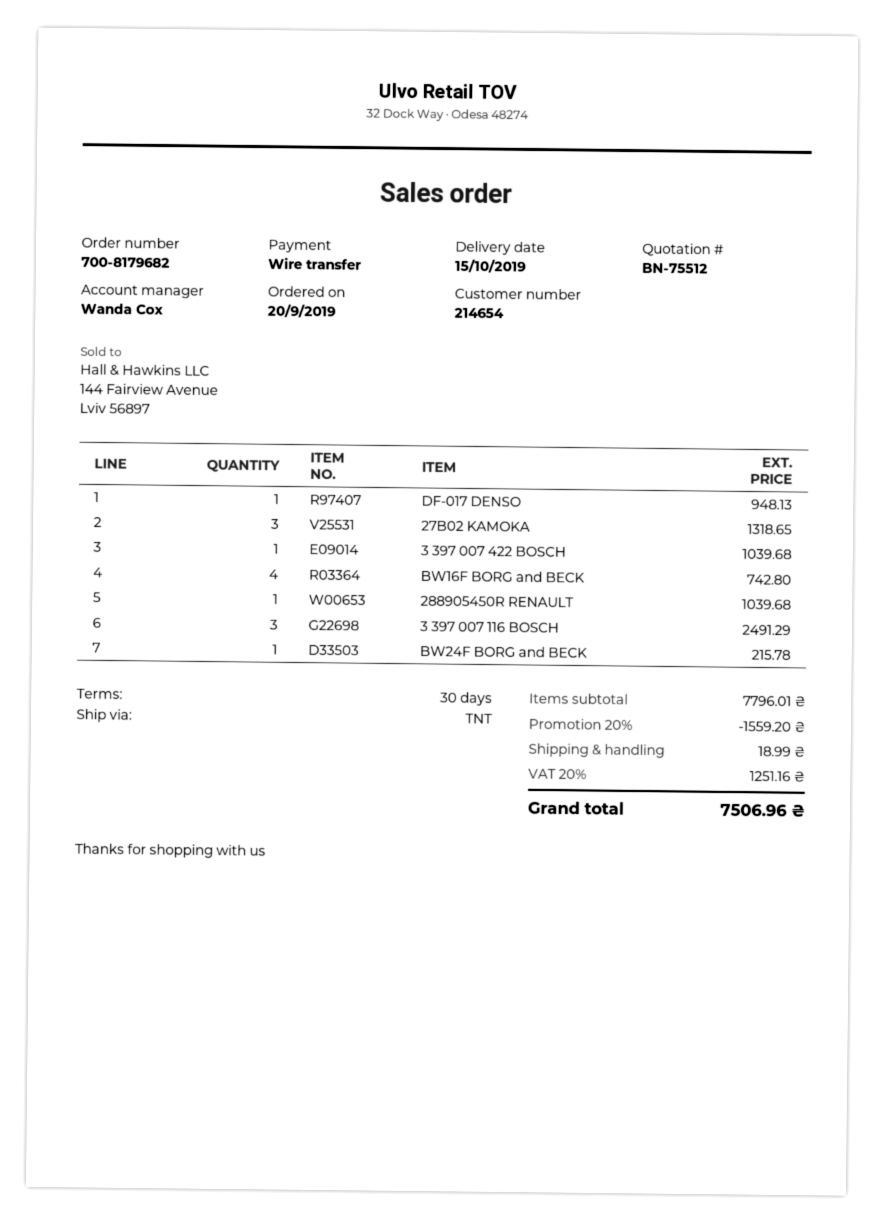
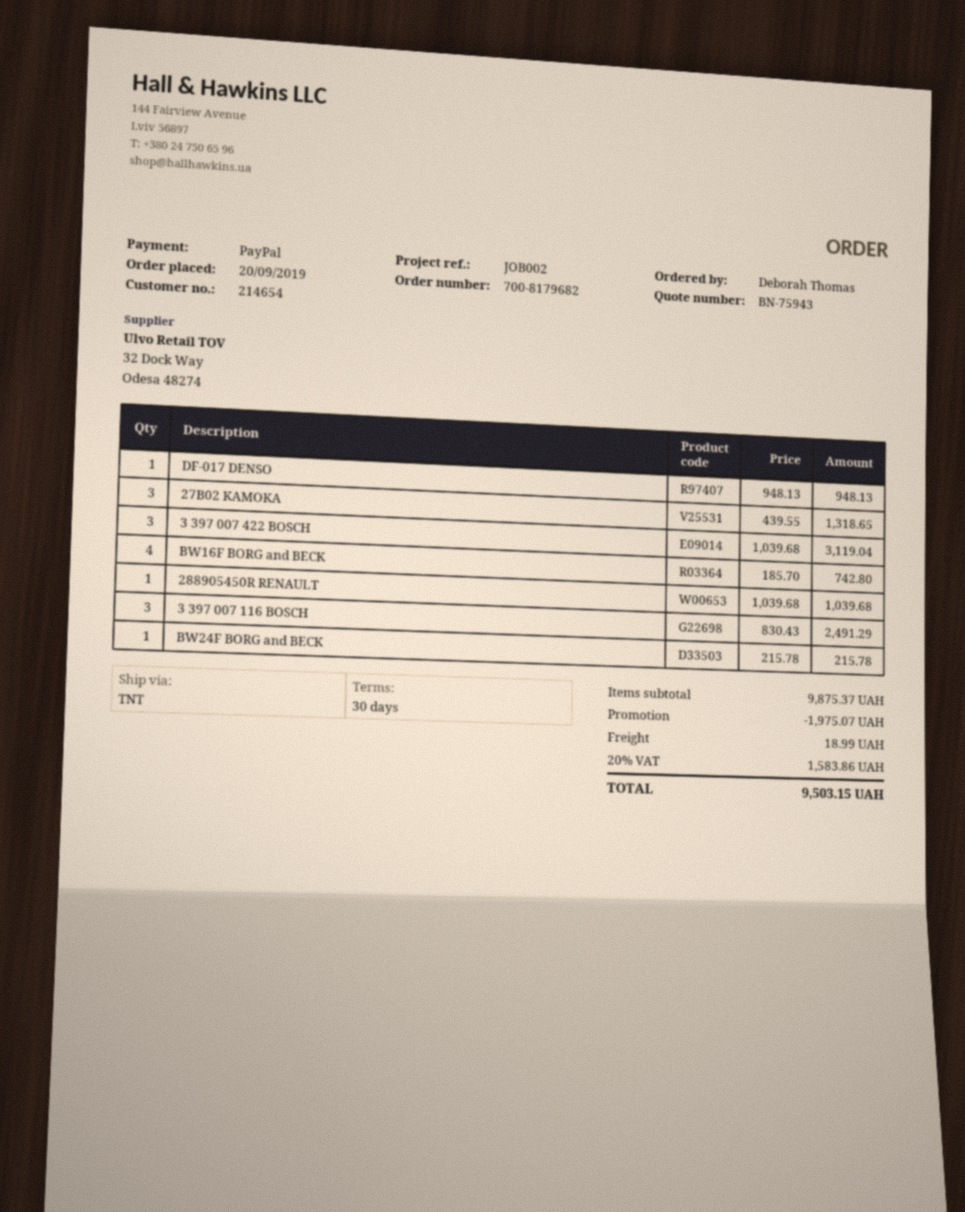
quote number: BN-75512 -> BN-75943
payment method: bank transfer -> PayPal
3 397 007 422 BOSCH: 1 for 1039.68 -> 3 for 3119.04
subtotal: 7796.01 -> 9875.37
discount: 1559.20 -> 1975.07
tax: 20% = 1251.16 -> 20% = 1583.86
total: 7506.96 -> 9503.15

